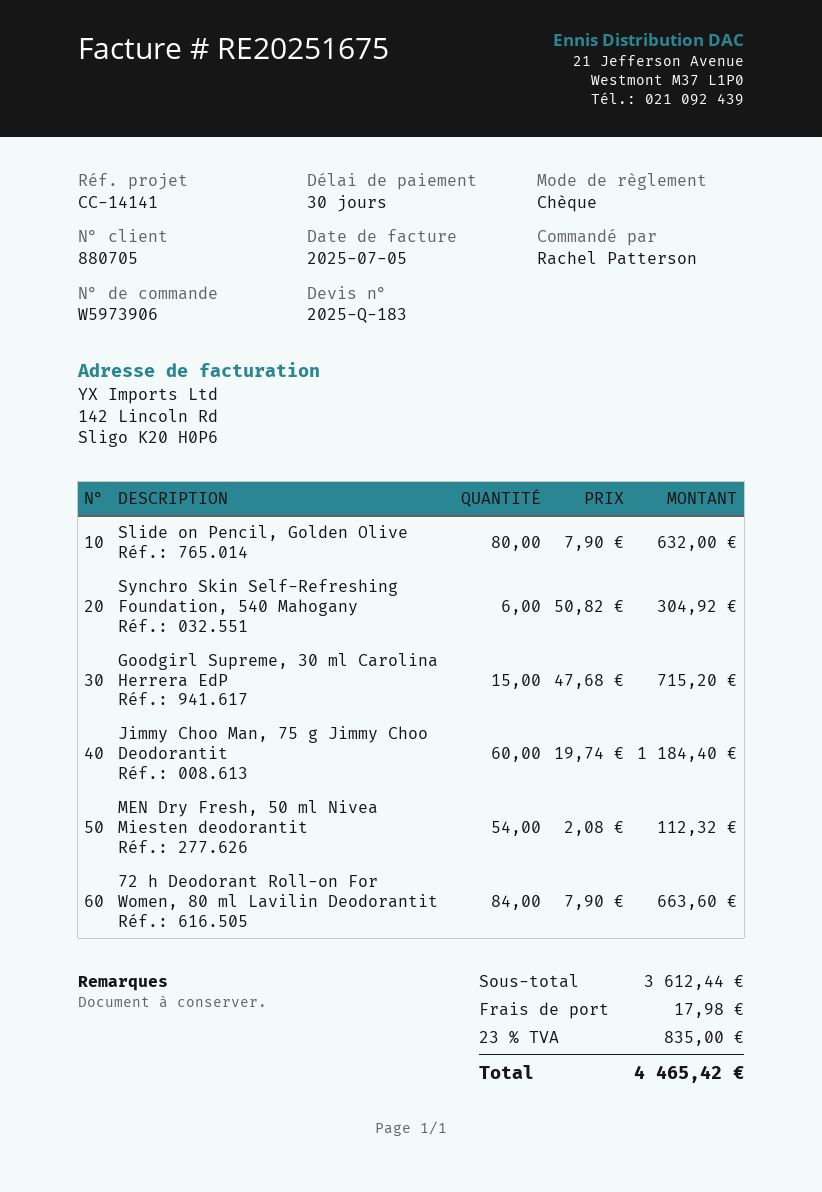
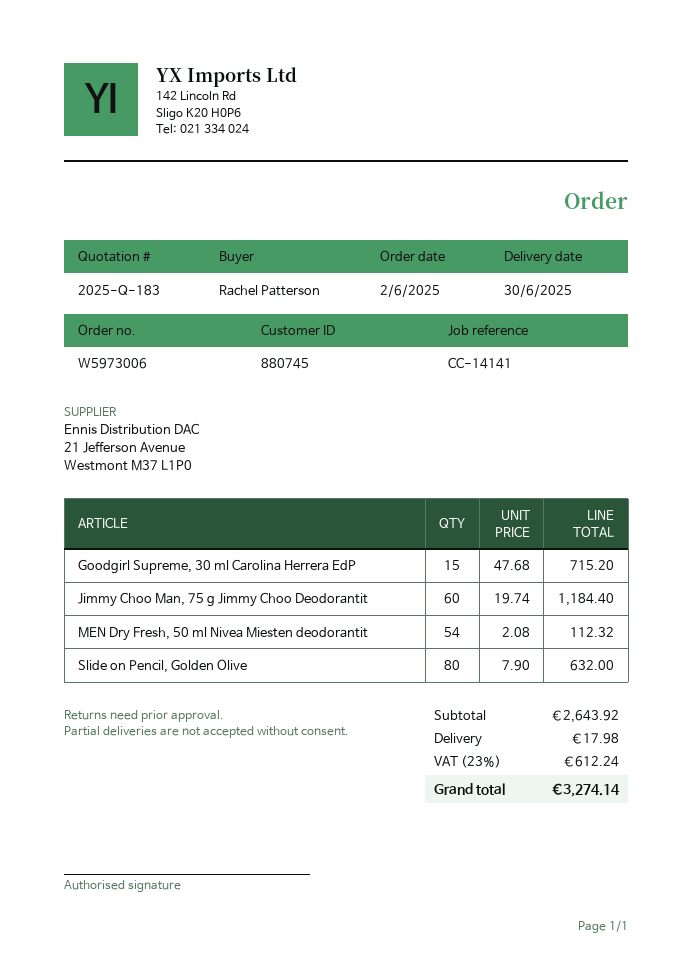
order number: W5973906 -> W5973006
customer number: 880705 -> 880745
Synchro Skin Self-Refreshing Foundation, 540 Mahogany: 6 x 50.82 = 304.92 -> none
72 h Deodorant Roll-on For Women, 80 ml Lavilin Deodorantit: 84 x 7.90 = 663.60 -> none
subtotal: 3612.44 -> 2643.92
tax: 23% = 835.00 -> 23% = 612.24
total: 4465.42 -> 3274.14

